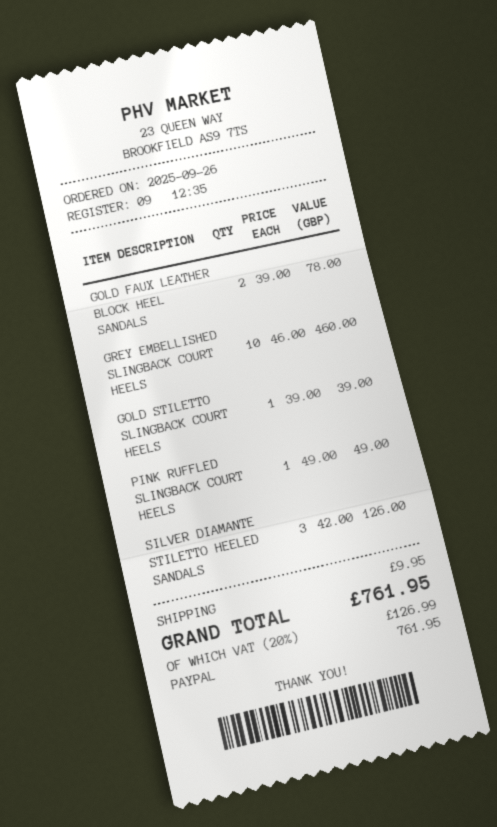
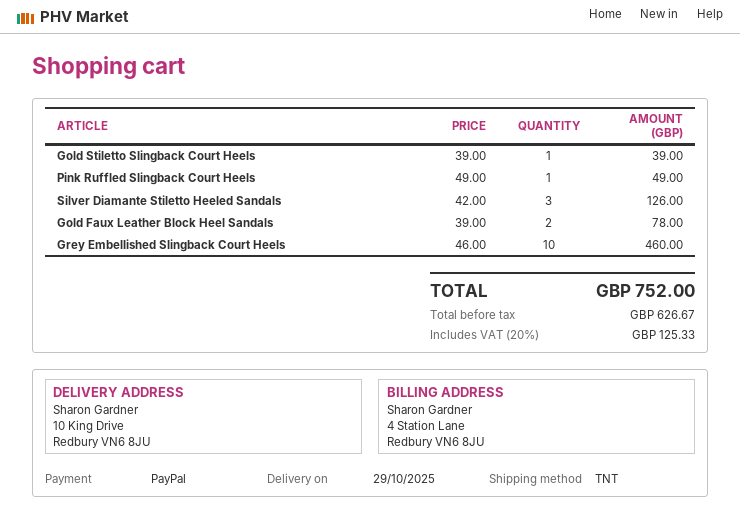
shipping: 9.95 -> none
tax: 20% = 126.99 -> 20% = 125.33
total: 761.95 -> 752.00

